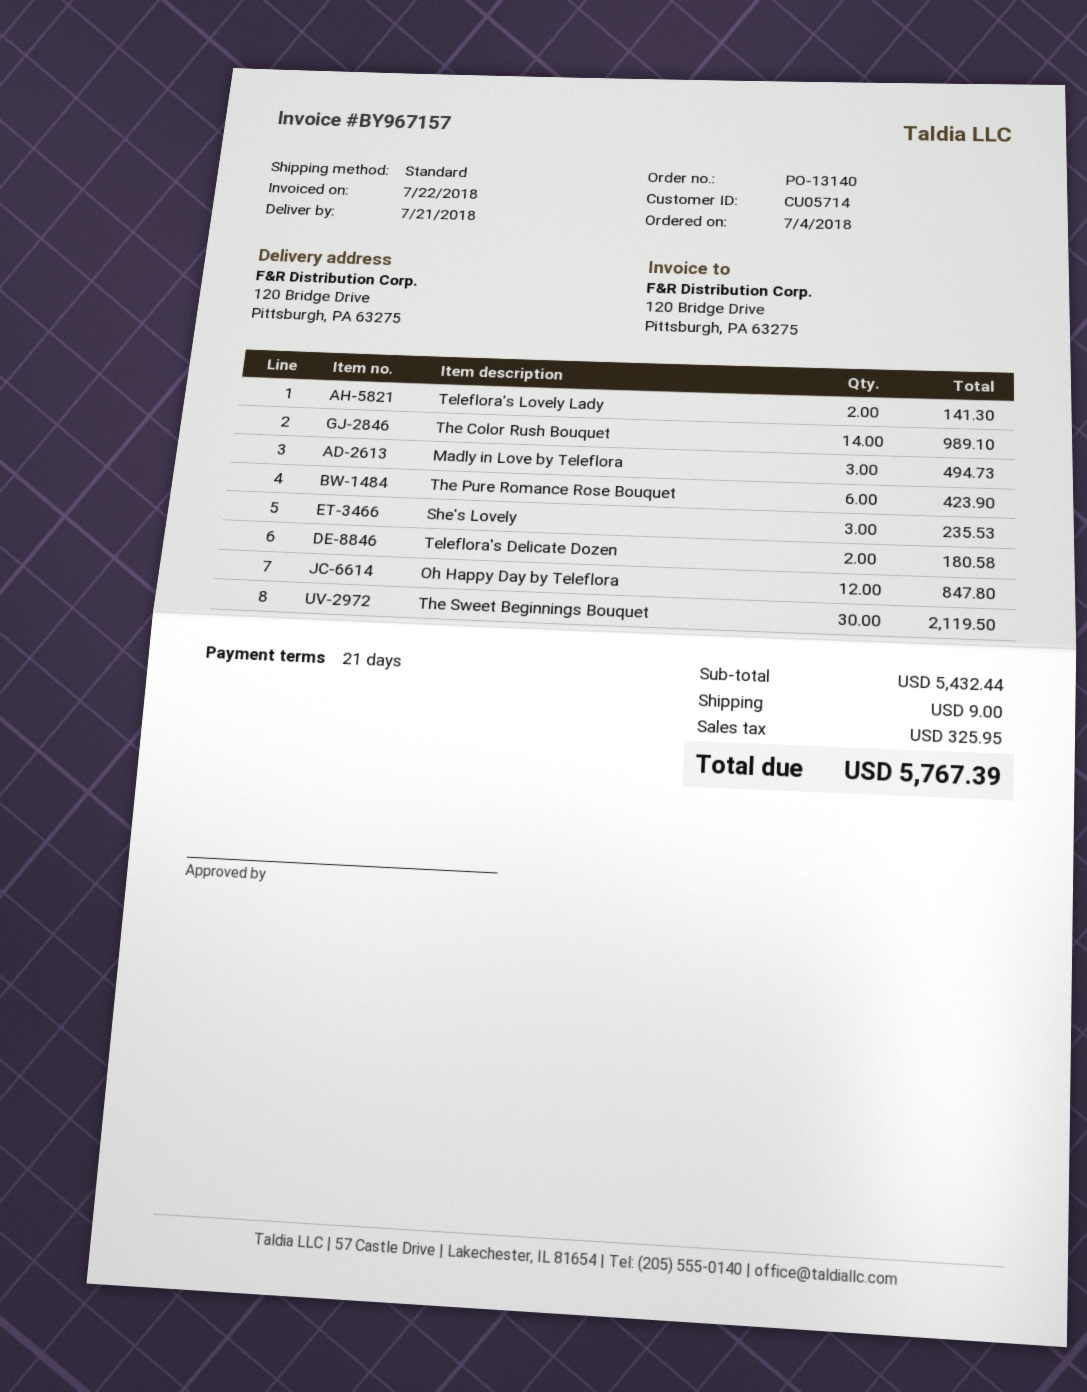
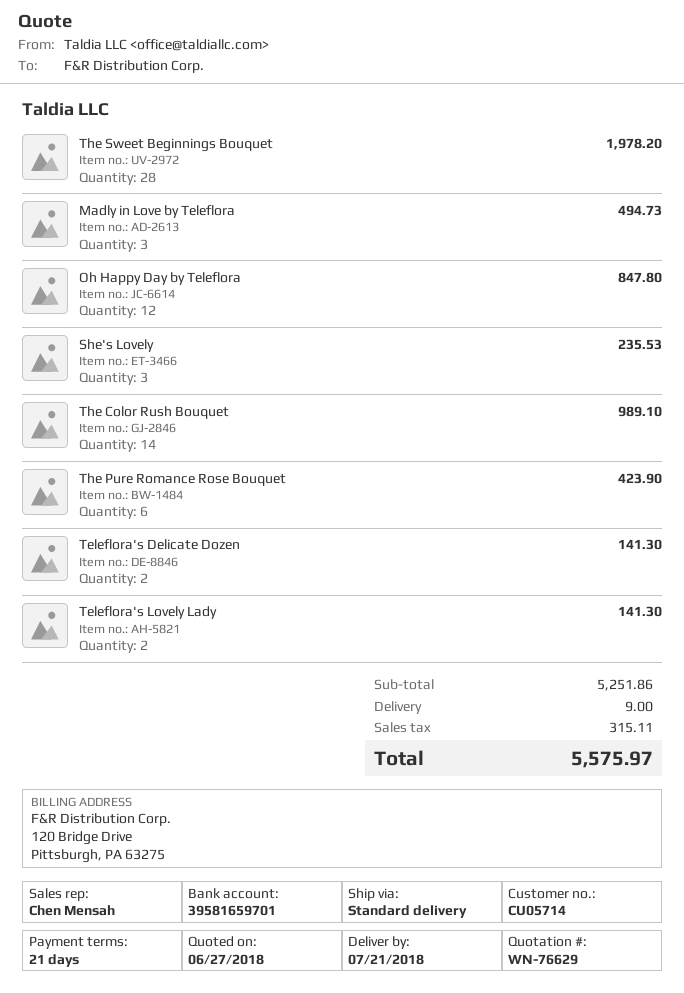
Teleflora's Delicate Dozen: 2 for 180.58 -> 2 for 141.30
The Sweet Beginnings Bouquet: 30 for 2119.50 -> 28 for 1978.20
subtotal: 5432.44 -> 5251.86
tax: 325.95 -> 315.11
total: 5767.39 -> 5575.97

